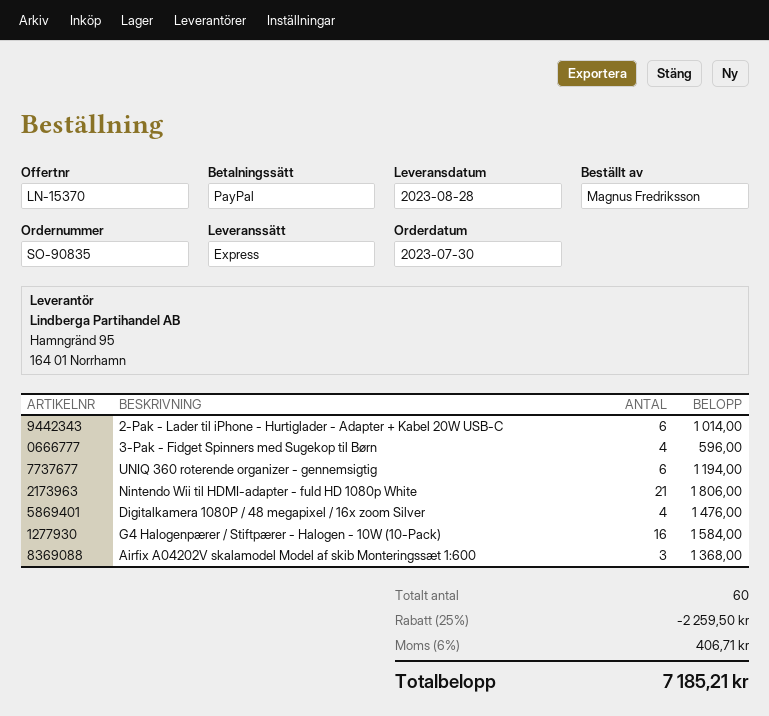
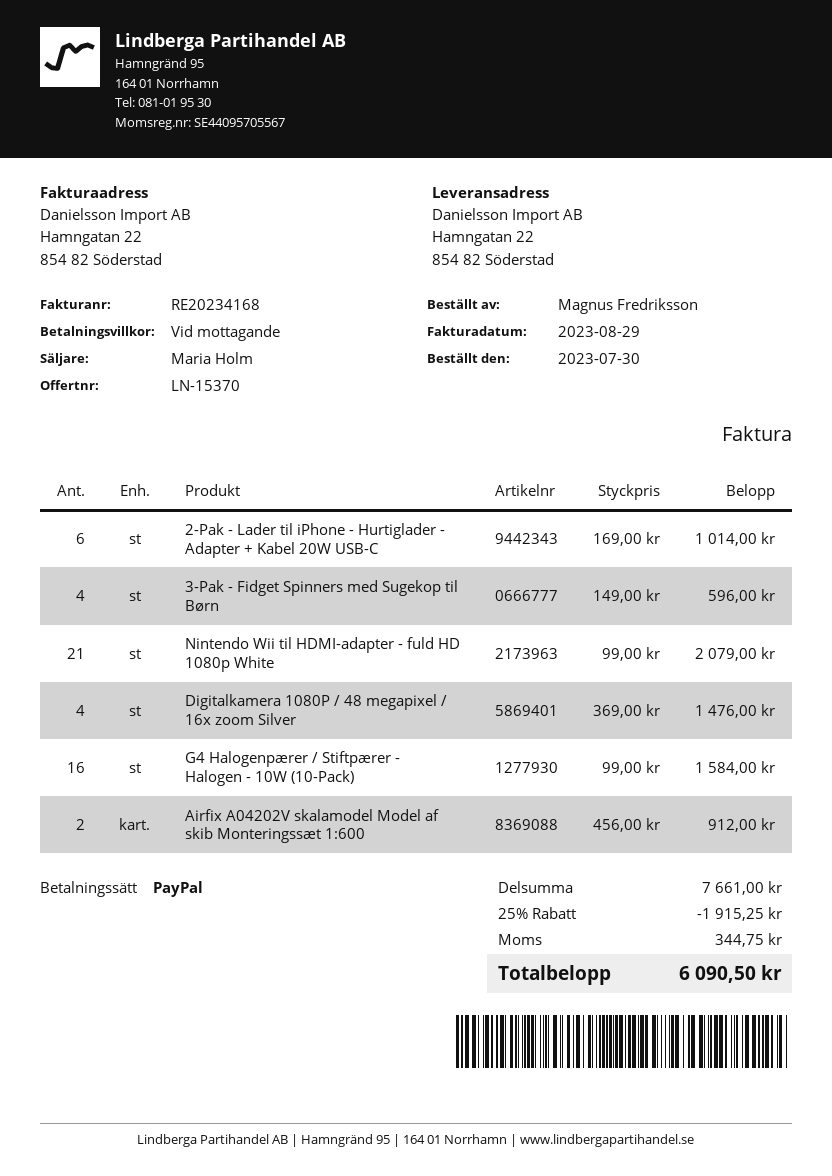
UNIQ 360 roterende organizer - gennemsigtig: 6 for 1194.00 -> none
Nintendo Wii til HDMI-adapter - fuld HD 1080p White: 21 for 1806.00 -> 21 for 2079.00
Airfix A04202V skalamodel Model af skib Monteringssæt 1:600: 3 for 1368.00 -> 2 for 912.00
discount: 25% = 2259.50 -> 25% = 1915.25
tax: 406.71 -> 344.75
total: 7185.21 -> 6090.50

